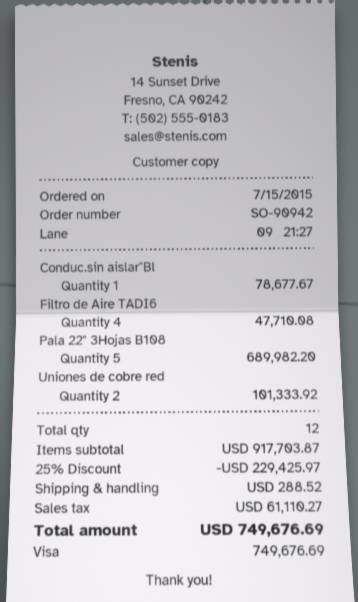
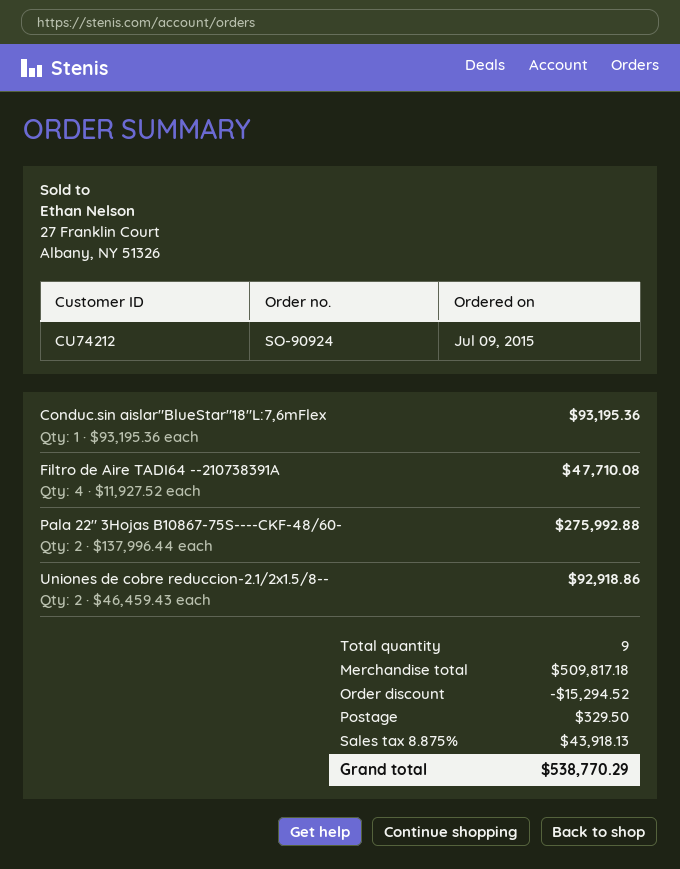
order number: SO-90942 -> SO-90924
order date: 2015-07-15 -> 2015-07-09
Conduc.sin aislar"Bl: 1 for 78677.67 -> 1 for 93195.36
Pala 22" 3Hojas B108: 5 for 689982.20 -> 2 for 275992.88
Uniones de cobre red: 2 for 101333.92 -> 2 for 92918.86
total quantity: 12 -> 9
subtotal: 917703.87 -> 509817.18
discount: 229425.97 -> 15294.52
shipping: 288.52 -> 329.50
tax: 61110.27 -> 43918.13
total: 749676.69 -> 538770.29

